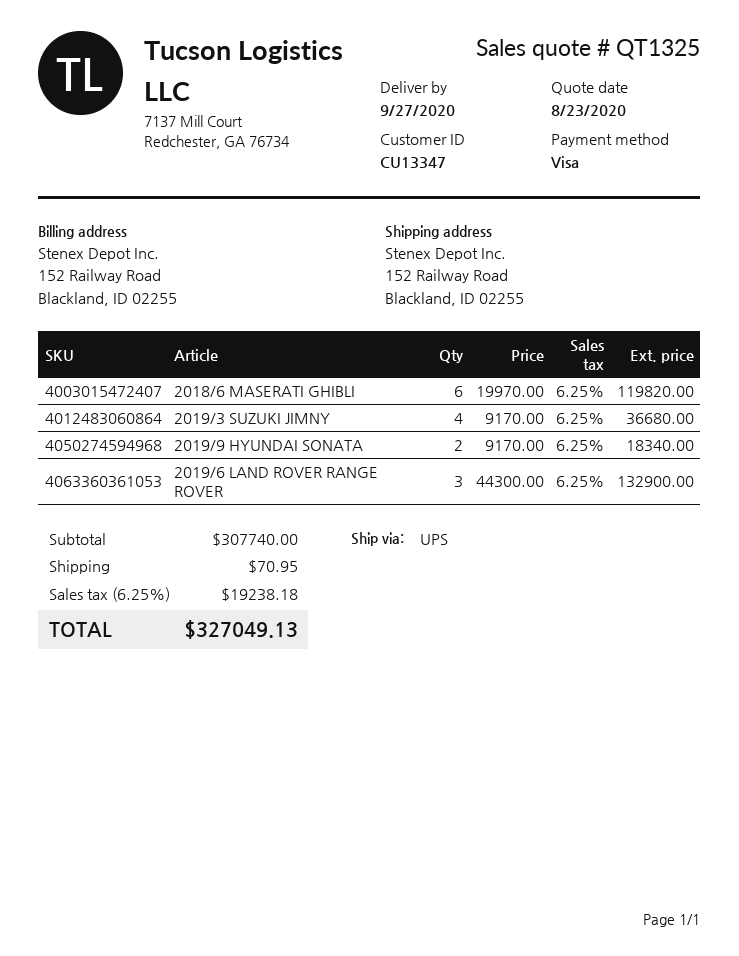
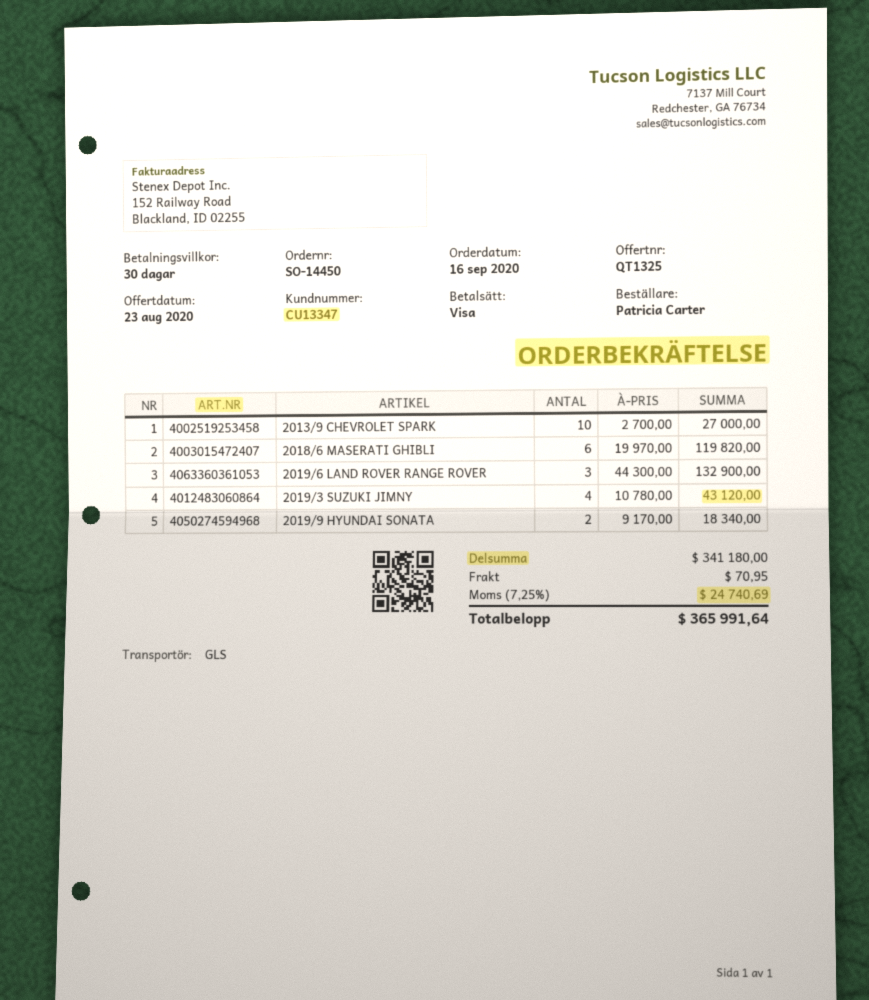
shipping method: UPS -> GLS
2019/3 SUZUKI JIMNY: 4 x 9170.00 = 36680.00 -> 4 x 10780.00 = 43120.00
2013/9 CHEVROLET SPARK: none -> 10 x 2700.00 = 27000.00
subtotal: 307740.00 -> 341180.00
tax: 6.25% = 19238.18 -> 7.25% = 24740.69
total: 327049.13 -> 365991.64

